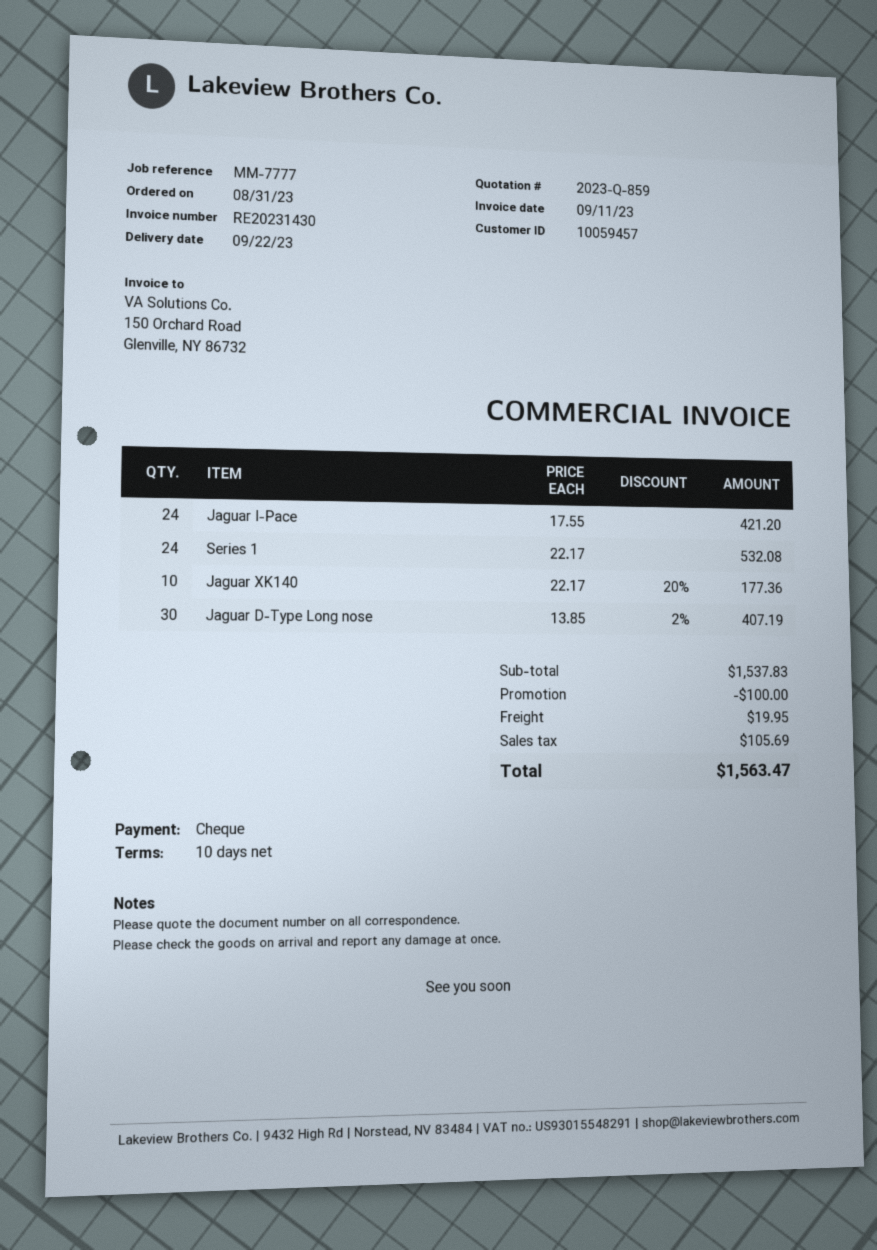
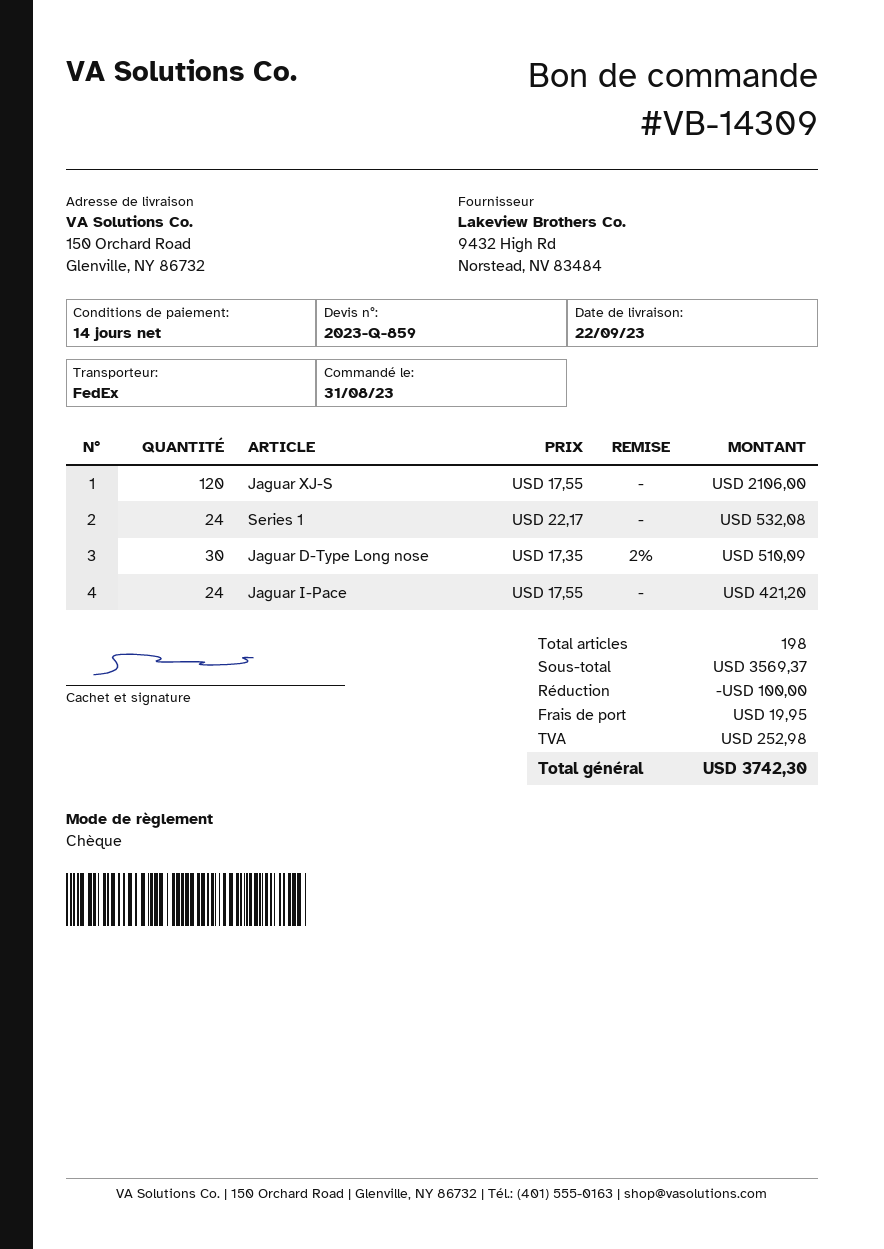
payment terms: 10 days -> 14 days
Jaguar XK140: 10 x 22.17 - 20% = 177.36 -> none
Jaguar D-Type Long nose: 30 x 13.85 - 2% = 407.19 -> 30 x 17.35 - 2% = 510.09
Jaguar XJ-S: none -> 120 x 17.55 = 2106.00
subtotal: 1537.83 -> 3569.37
tax: 105.69 -> 252.98
total: 1563.47 -> 3742.30

